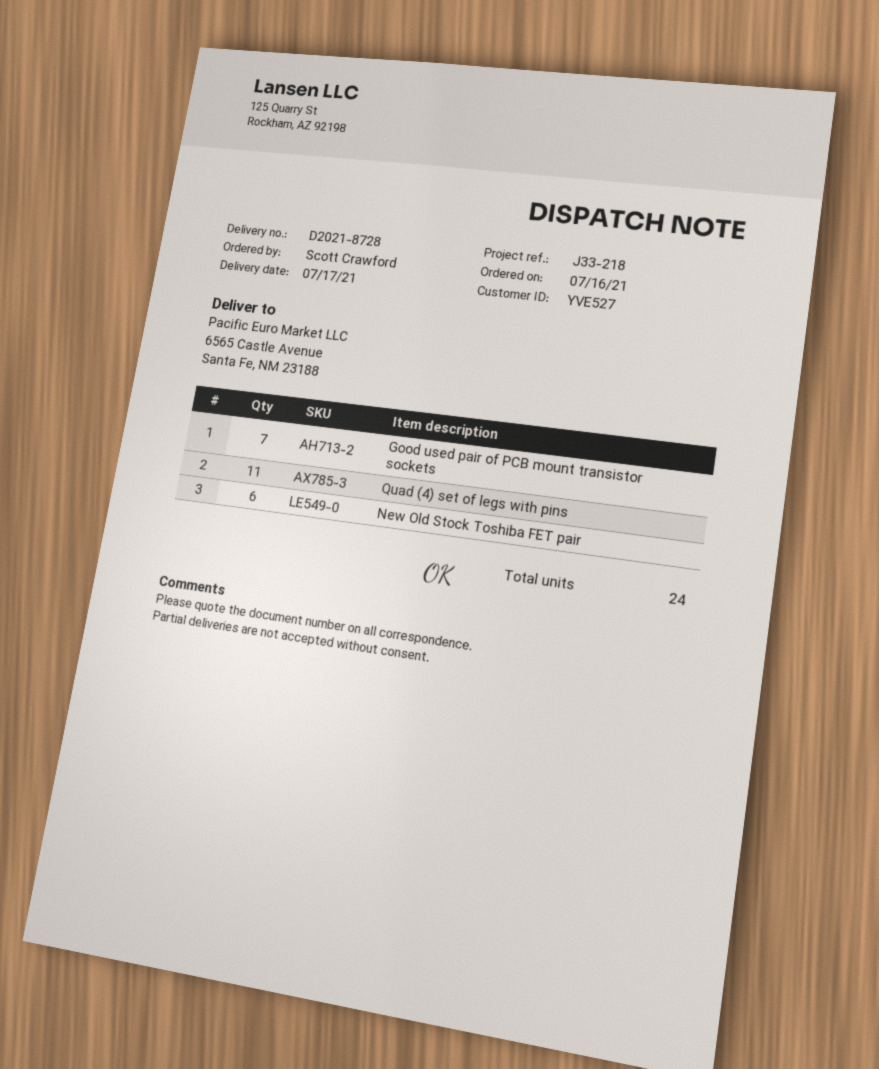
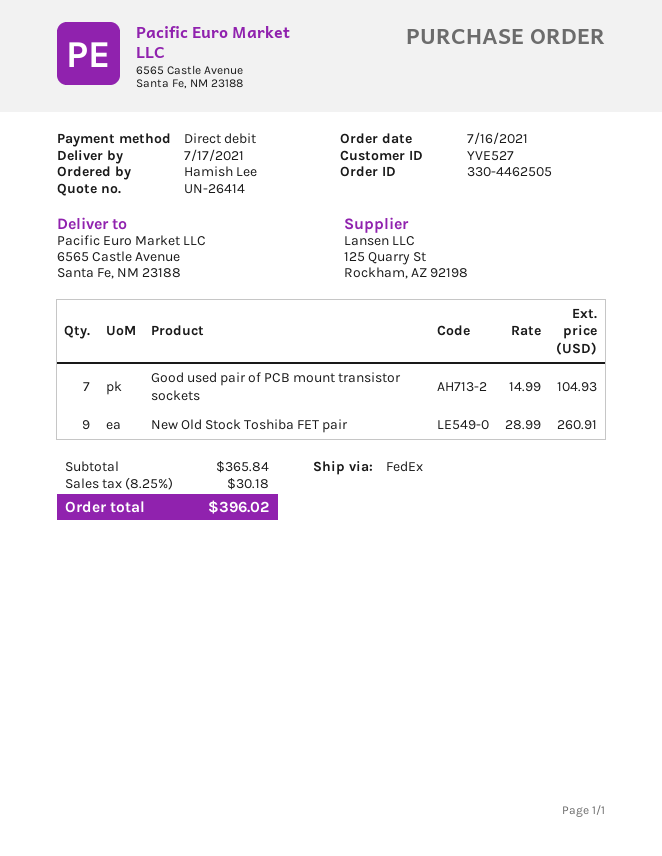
ordered by: Scott Crawford -> Hamish Lee
Quad (4) set of legs with pins: 11 -> none
New Old Stock Toshiba FET pair: 6 -> 9

